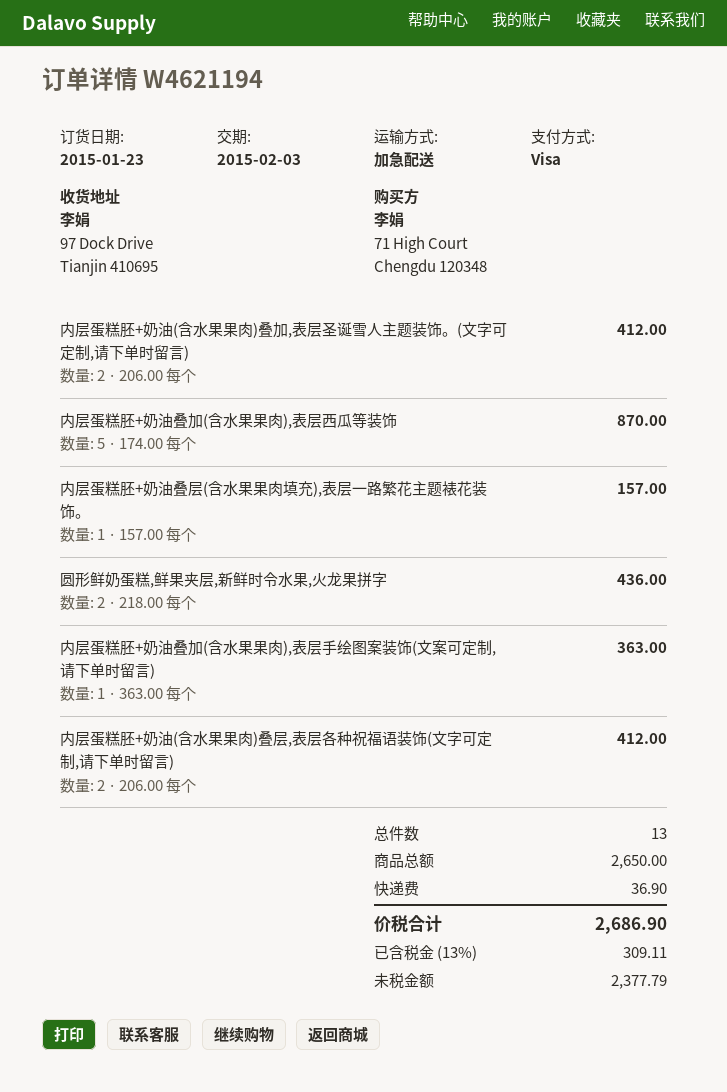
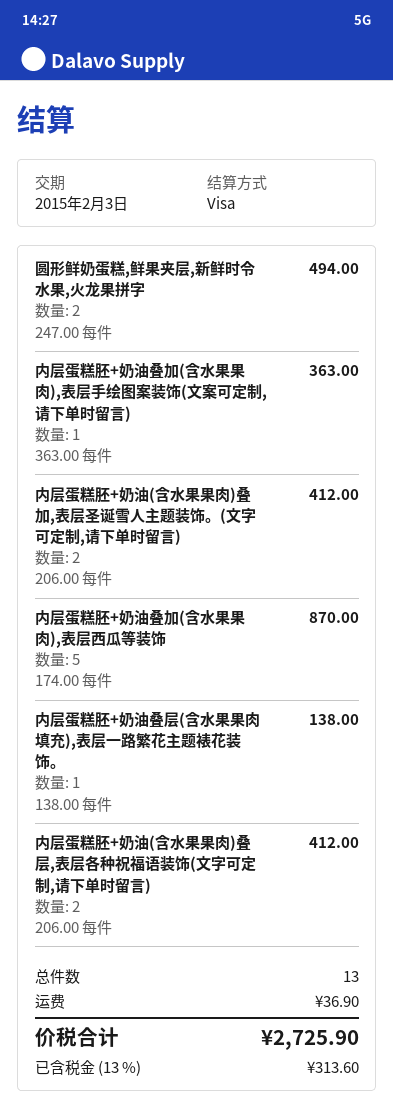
内层蛋糕胚+奶油叠层(含水果果肉填充),表层一路繁花主题裱花装饰。: 1 x 157.00 = 157.00 -> 1 x 138.00 = 138.00
圆形鲜奶蛋糕,鲜果夹层,新鲜时令水果,火龙果拼字: 2 x 218.00 = 436.00 -> 2 x 247.00 = 494.00
tax: 13% = 309.11 -> 13% = 313.60
total: 2686.90 -> 2725.90

